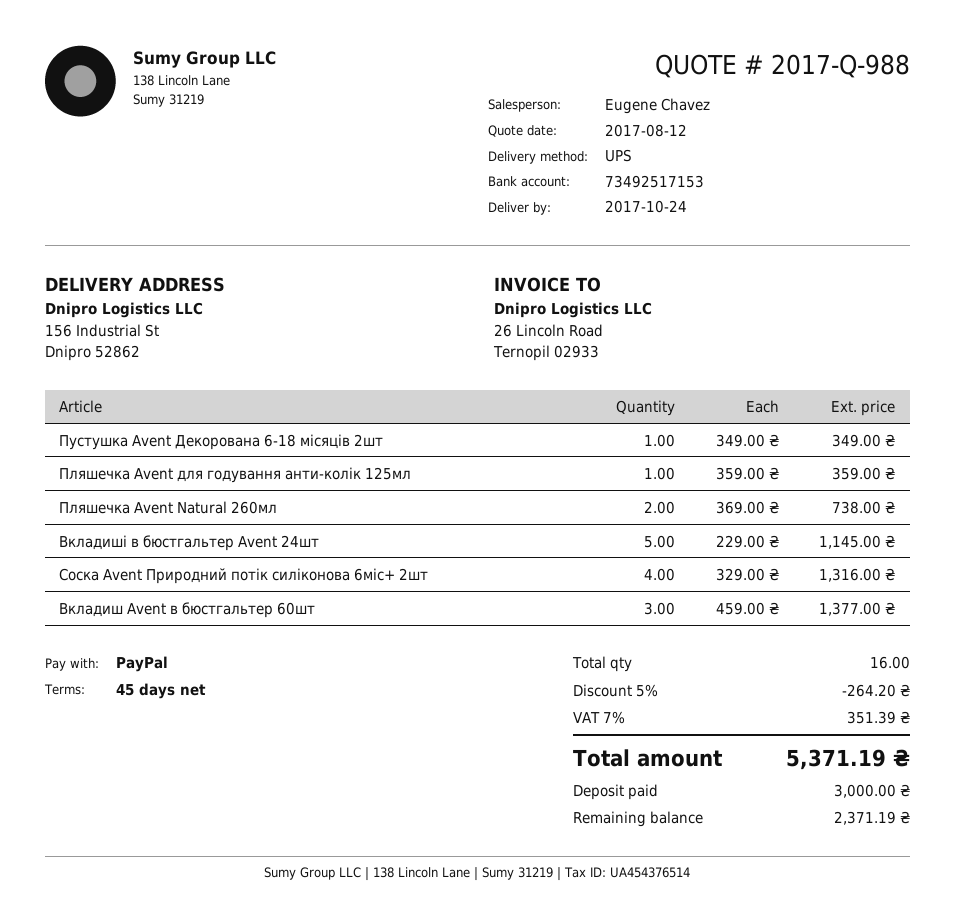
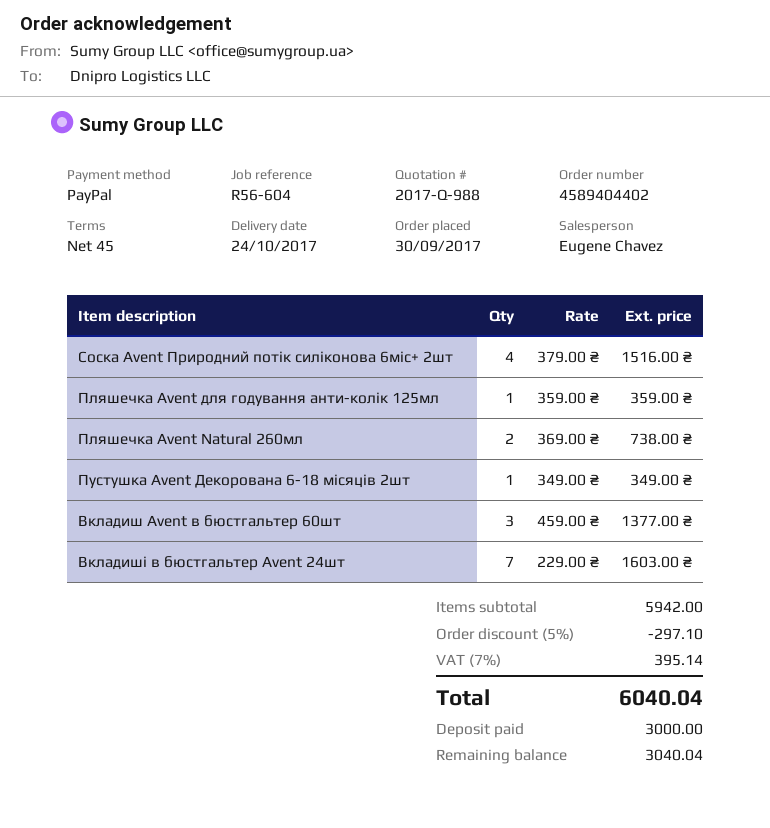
Вкладиші в бюстгальтер Avent 24шт: 5 x 229.00 = 1145.00 -> 7 x 229.00 = 1603.00
Соска Avent Природний потік силіконова 6міс+ 2шт: 4 x 329.00 = 1316.00 -> 4 x 379.00 = 1516.00
discount: 5% = 264.20 -> 5% = 297.10
tax: 7% = 351.39 -> 7% = 395.14
total: 5371.19 -> 6040.04
balance: 2371.19 -> 3040.04

